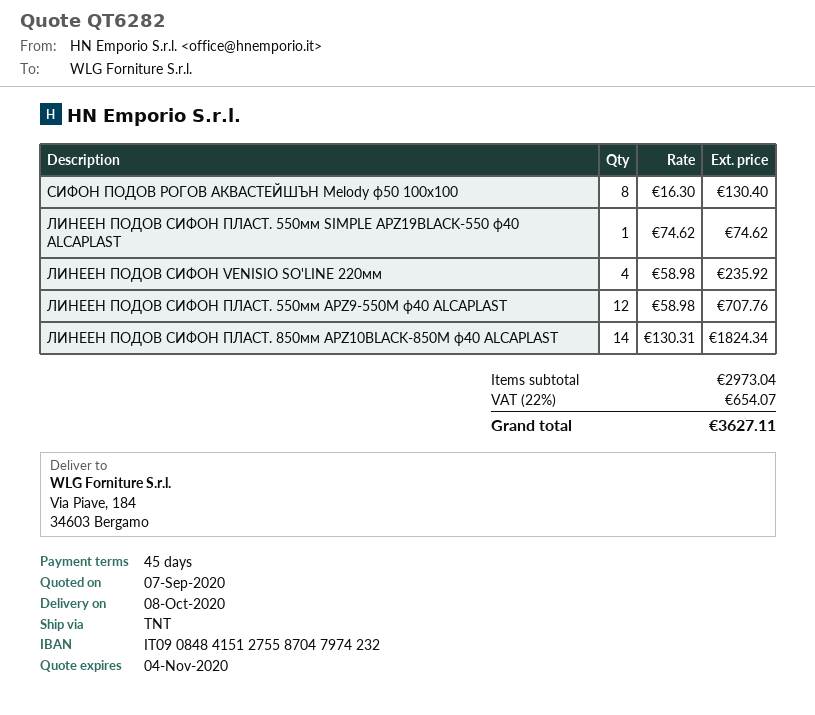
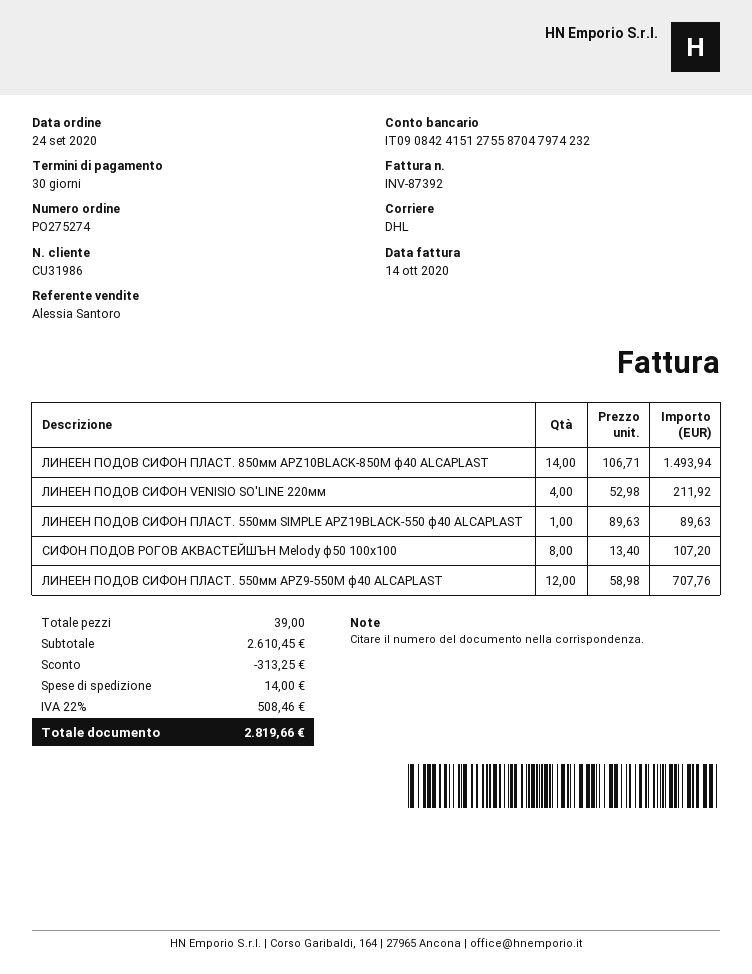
payment terms: 45 days -> 30 days
bank account: IT0908484151275587047974232 -> IT0908424151275587047974232
shipping method: TNT -> DHL
СИФОН ПОДОВ РОГОВ АКВАСТЕЙШЪН Melody ф50 100x100: 8 x 16.30 = 130.40 -> 8 x 13.40 = 107.20
ЛИНЕЕН ПОДОВ СИФОН ПЛАСТ. 550мм SIMPLE APZ19BLACK-550 ф40 ALCAPLAST: 1 x 74.62 = 74.62 -> 1 x 89.63 = 89.63
ЛИНЕЕН ПОДОВ СИФОН VENISIO SO'LINE 220мм: 4 x 58.98 = 235.92 -> 4 x 52.98 = 211.92
ЛИНЕЕН ПОДОВ СИФОН ПЛАСТ. 850мм APZ10BLACK-850M ф40 ALCAPLAST: 14 x 130.31 = 1824.34 -> 14 x 106.71 = 1493.94
subtotal: 2973.04 -> 2610.45
discount: none -> 313.25
shipping: none -> 14.00
tax: 22% = 654.07 -> 22% = 508.46
total: 3627.11 -> 2819.66

